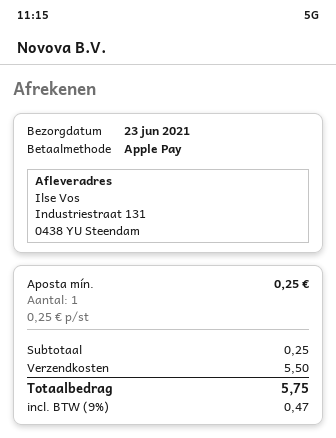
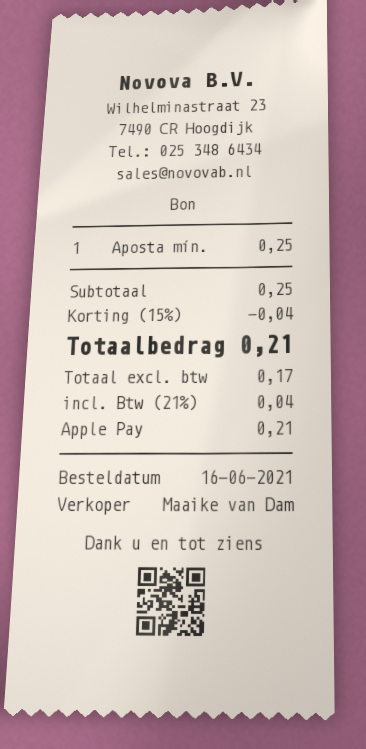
discount: none -> 15% = 0.04
shipping: 5.50 -> none
tax: 9% = 0.47 -> 21% = 0.04
total: 5.75 -> 0.21

